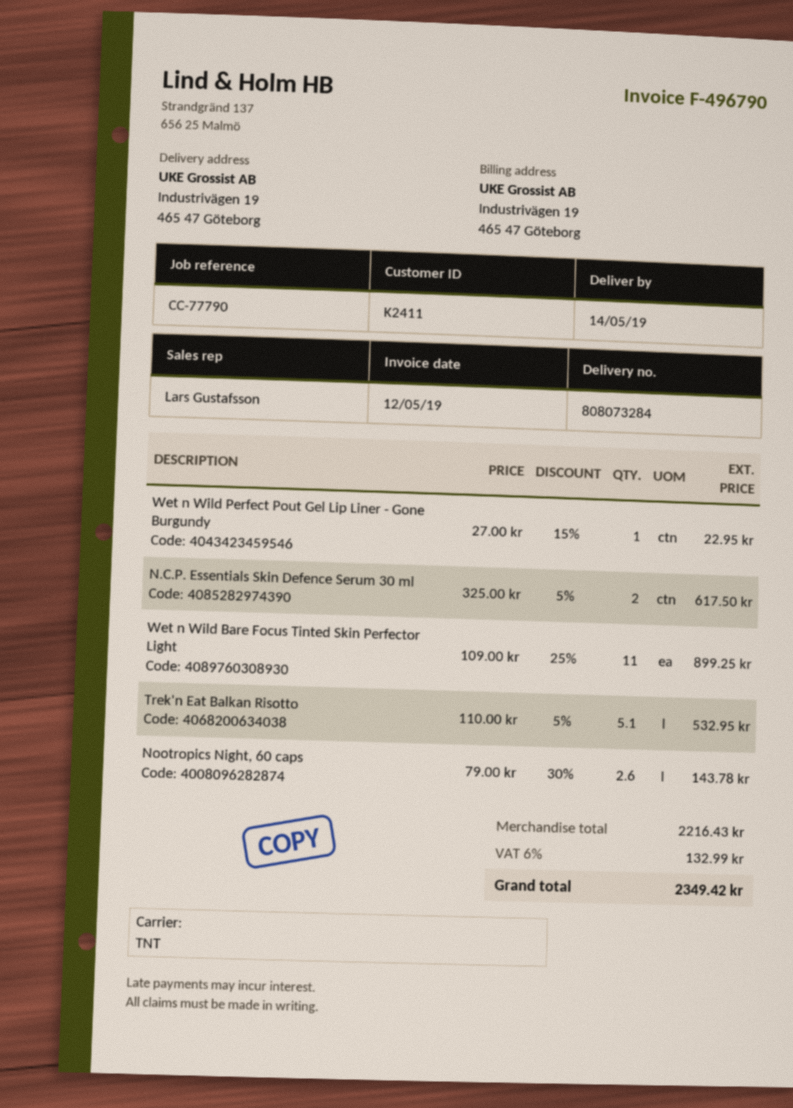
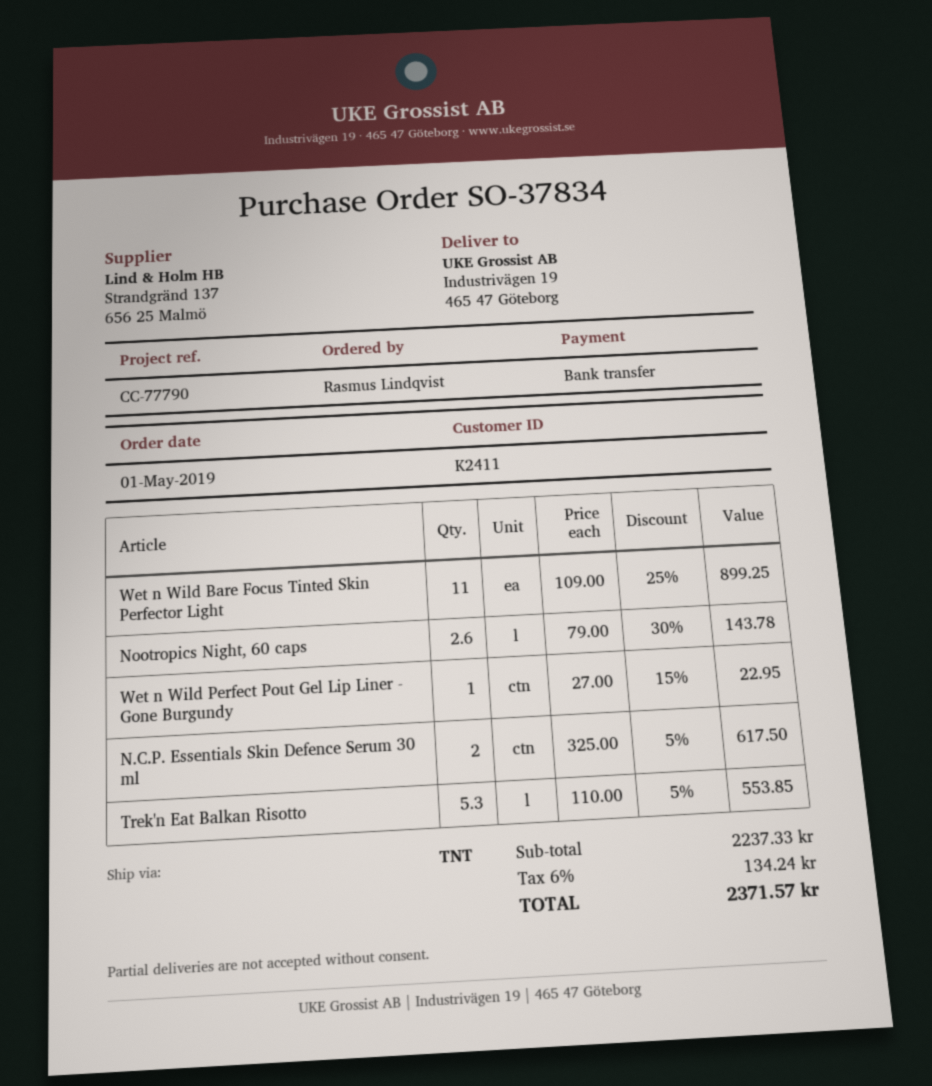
Trek'n Eat Balkan Risotto: 5.1 x 110.00 - 5% = 532.95 -> 5.3 x 110.00 - 5% = 553.85
subtotal: 2216.43 -> 2237.33
tax: 6% = 132.99 -> 6% = 134.24
total: 2349.42 -> 2371.57

